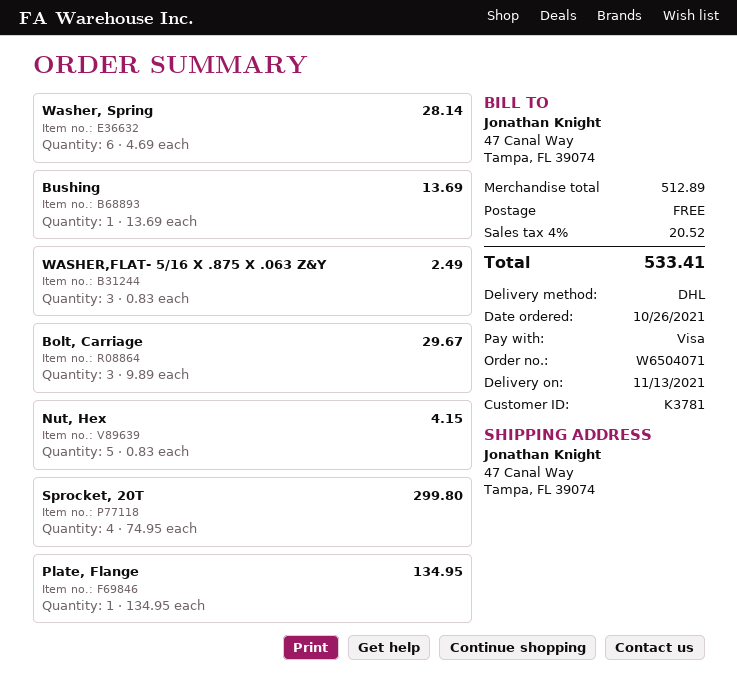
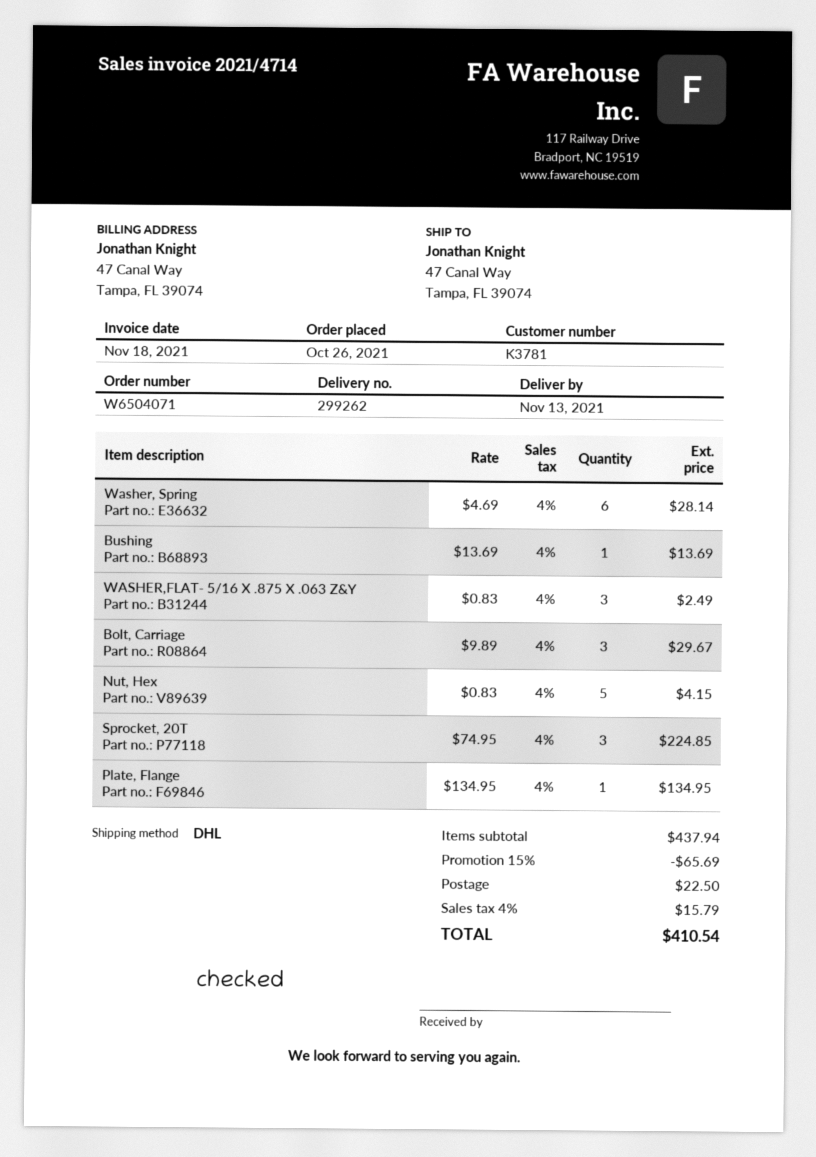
Sprocket, 20T: 4 x 74.95 = 299.80 -> 3 x 74.95 = 224.85
subtotal: 512.89 -> 437.94
discount: none -> 15% = 65.69
shipping: 0.00 -> 22.50
tax: 4% = 20.52 -> 4% = 15.79
total: 533.41 -> 410.54

